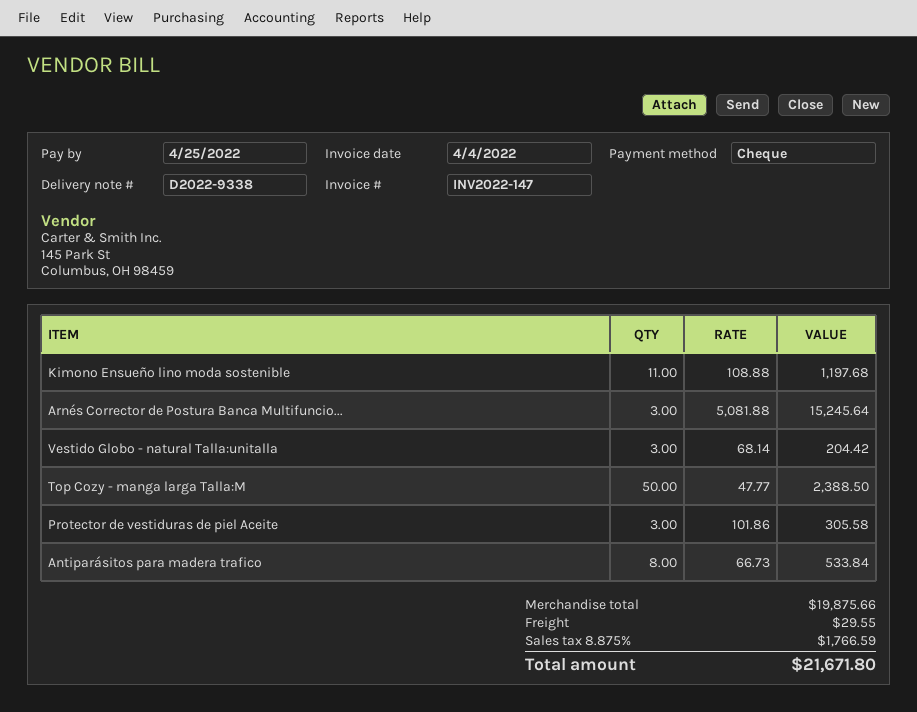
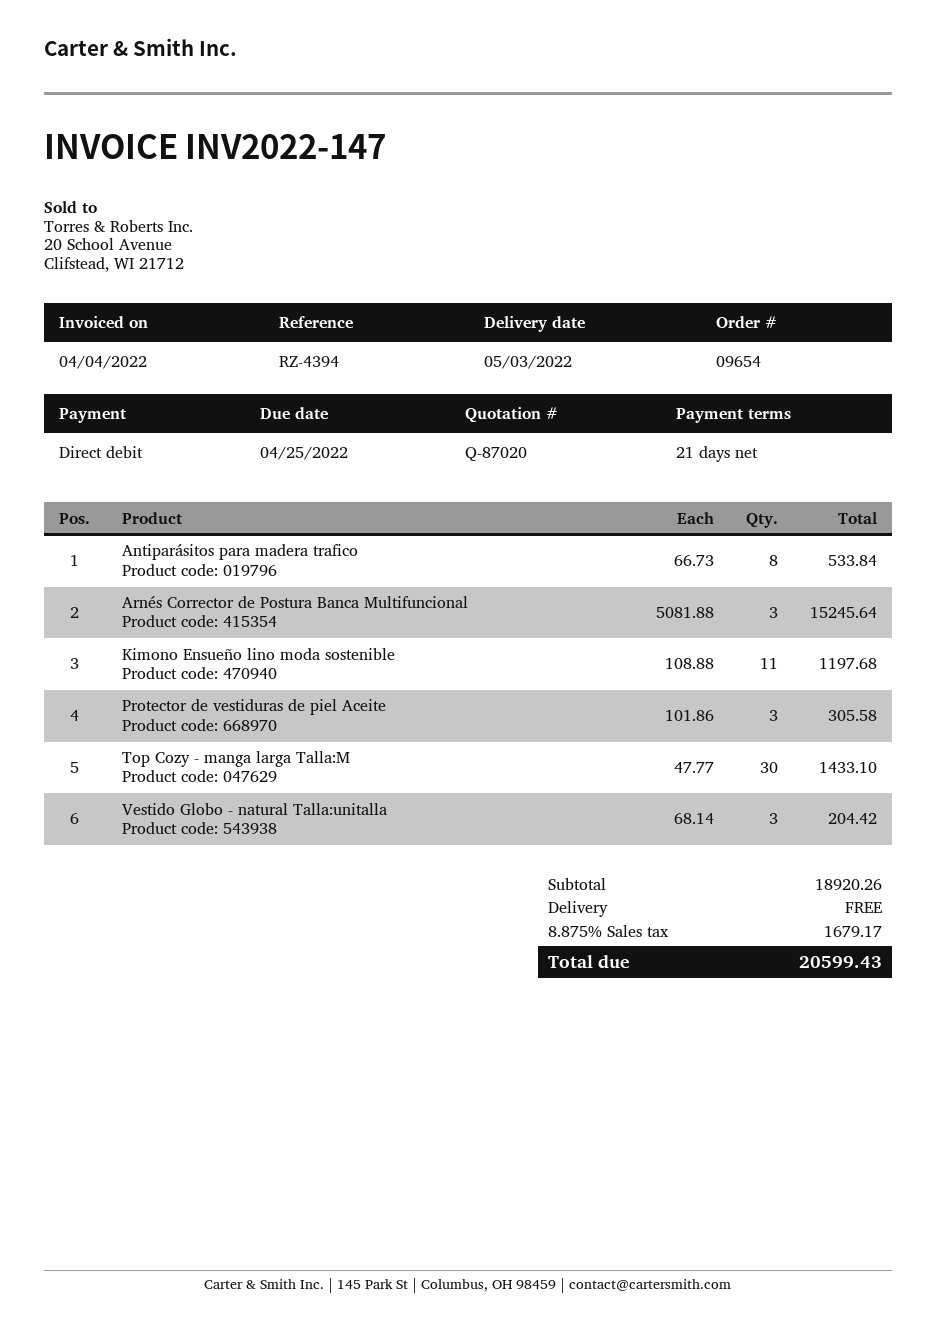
payment method: cheque -> direct debit
Top Cozy - manga larga Talla:M: 50 x 47.77 = 2388.50 -> 30 x 47.77 = 1433.10
subtotal: 19875.66 -> 18920.26
shipping: 29.55 -> 0.00
tax: 8.875% = 1766.59 -> 8.875% = 1679.17
total: 21671.80 -> 20599.43

